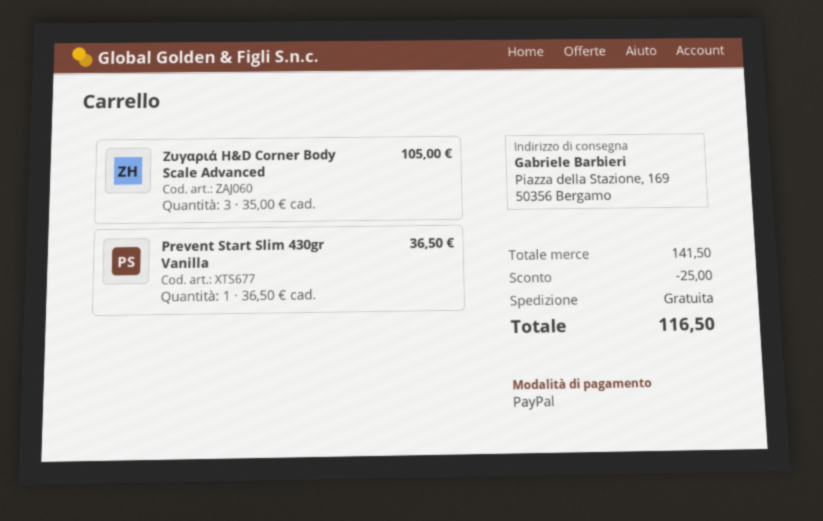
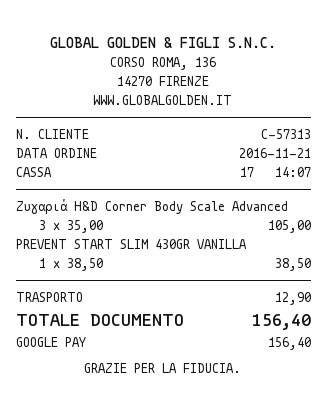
payment method: PayPal -> Google Pay
Prevent Start Slim 430gr Vanilla: 1 x 36.50 = 36.50 -> 1 x 38.50 = 38.50
discount: 25.00 -> none
shipping: 0.00 -> 12.90
total: 116.50 -> 156.40

